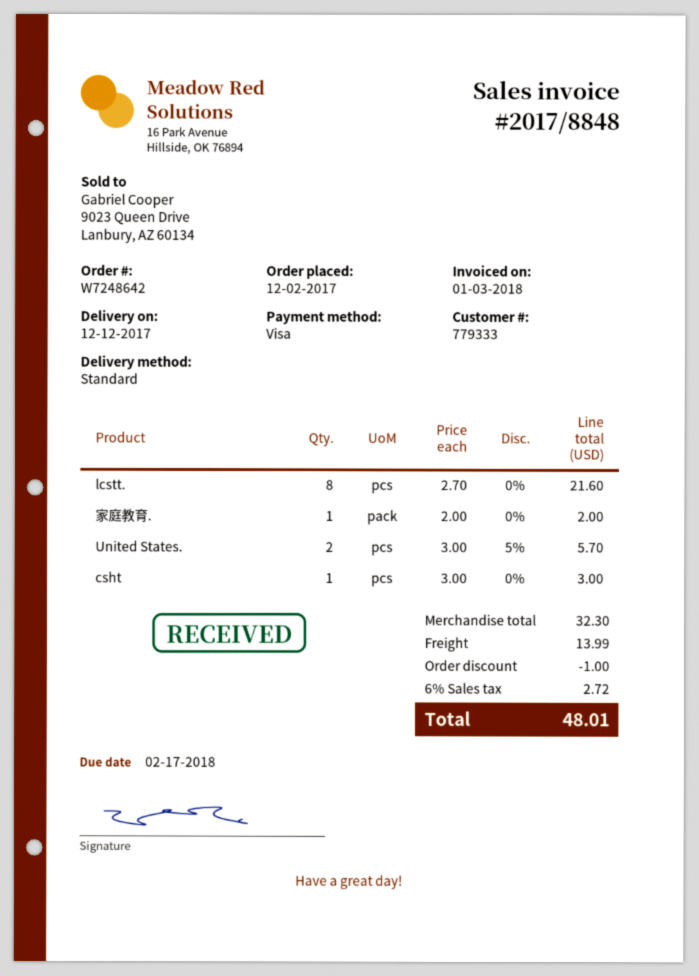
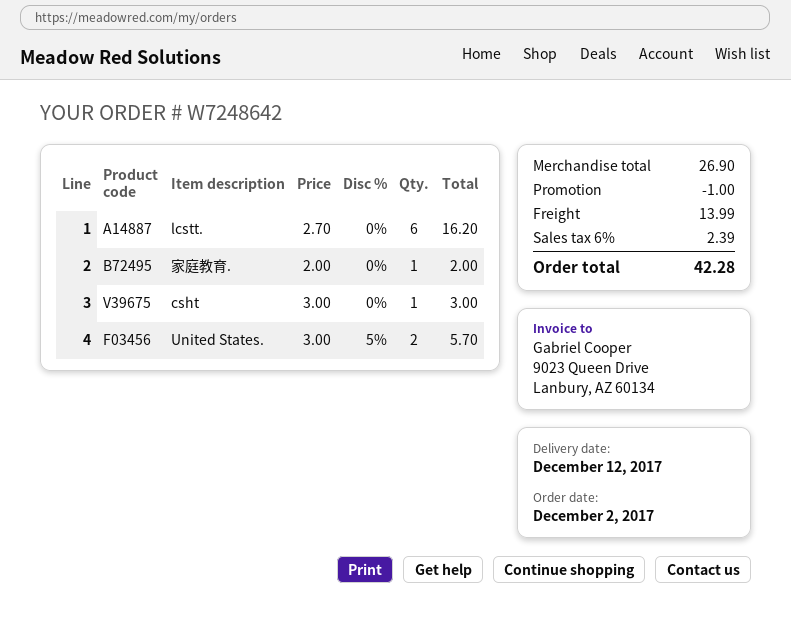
lcstt.: 8 x 2.70 = 21.60 -> 6 x 2.70 = 16.20
subtotal: 32.30 -> 26.90
tax: 6% = 2.72 -> 6% = 2.39
total: 48.01 -> 42.28

